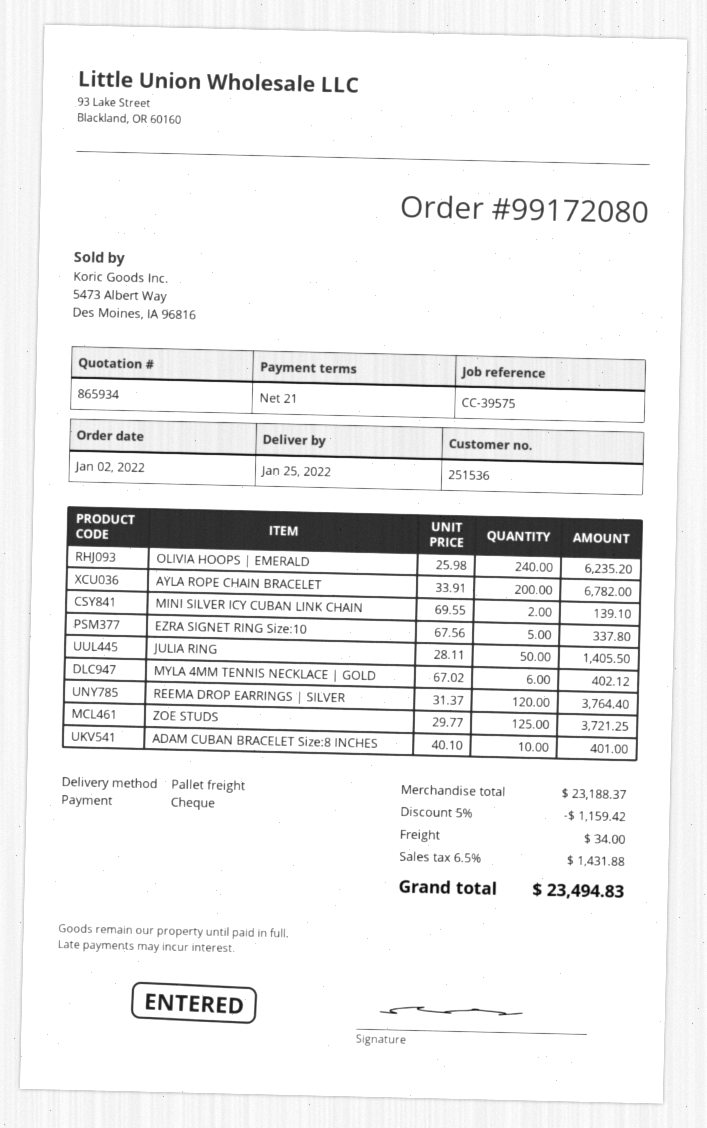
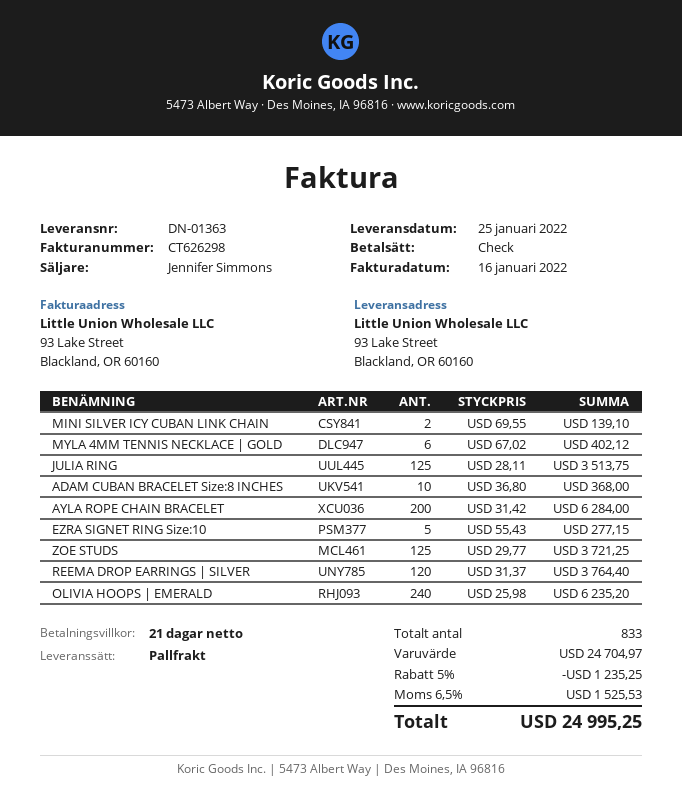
AYLA ROPE CHAIN BRACELET: 200 x 33.91 = 6782.00 -> 200 x 31.42 = 6284.00
EZRA SIGNET RING Size:10: 5 x 67.56 = 337.80 -> 5 x 55.43 = 277.15
JULIA RING: 50 x 28.11 = 1405.50 -> 125 x 28.11 = 3513.75
ADAM CUBAN BRACELET Size:8 INCHES: 10 x 40.10 = 401.00 -> 10 x 36.80 = 368.00
subtotal: 23188.37 -> 24704.97
discount: 5% = 1159.42 -> 5% = 1235.25
shipping: 34.00 -> none
tax: 6.5% = 1431.88 -> 6.5% = 1525.53
total: 23494.83 -> 24995.25

